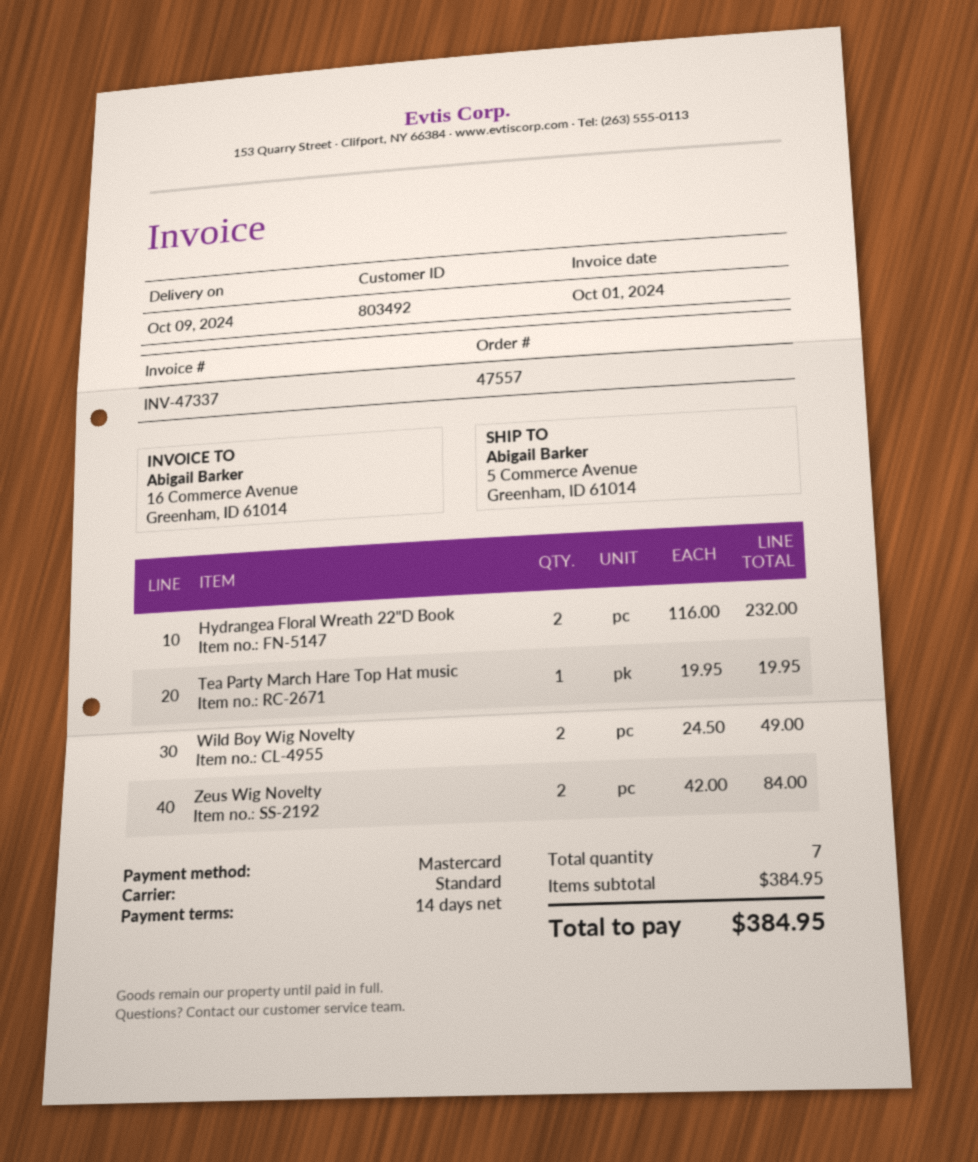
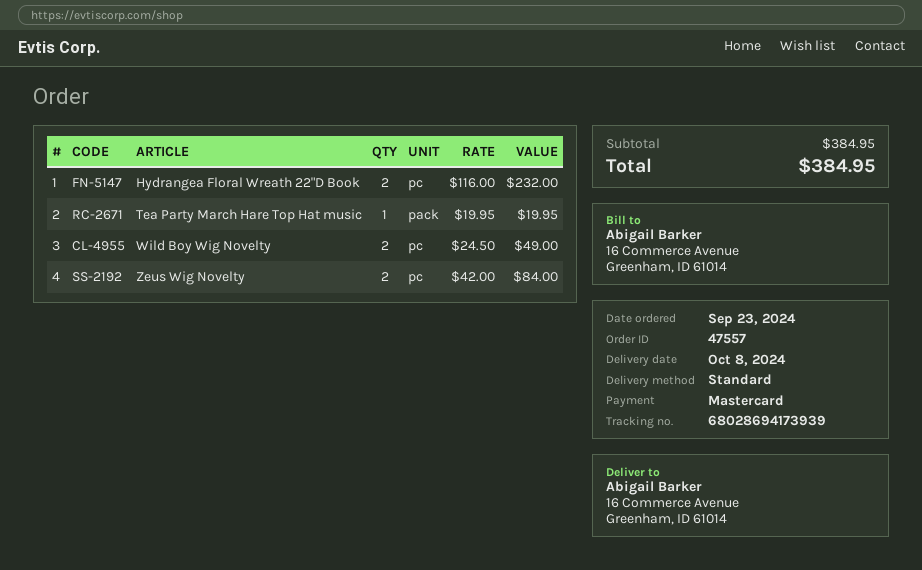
delivery date: 2024-10-09 -> 2024-10-08
ship to: 5 Commerce Avenue, Greenham, ID 61014 -> 16 Commerce Avenue, Greenham, ID 61014

